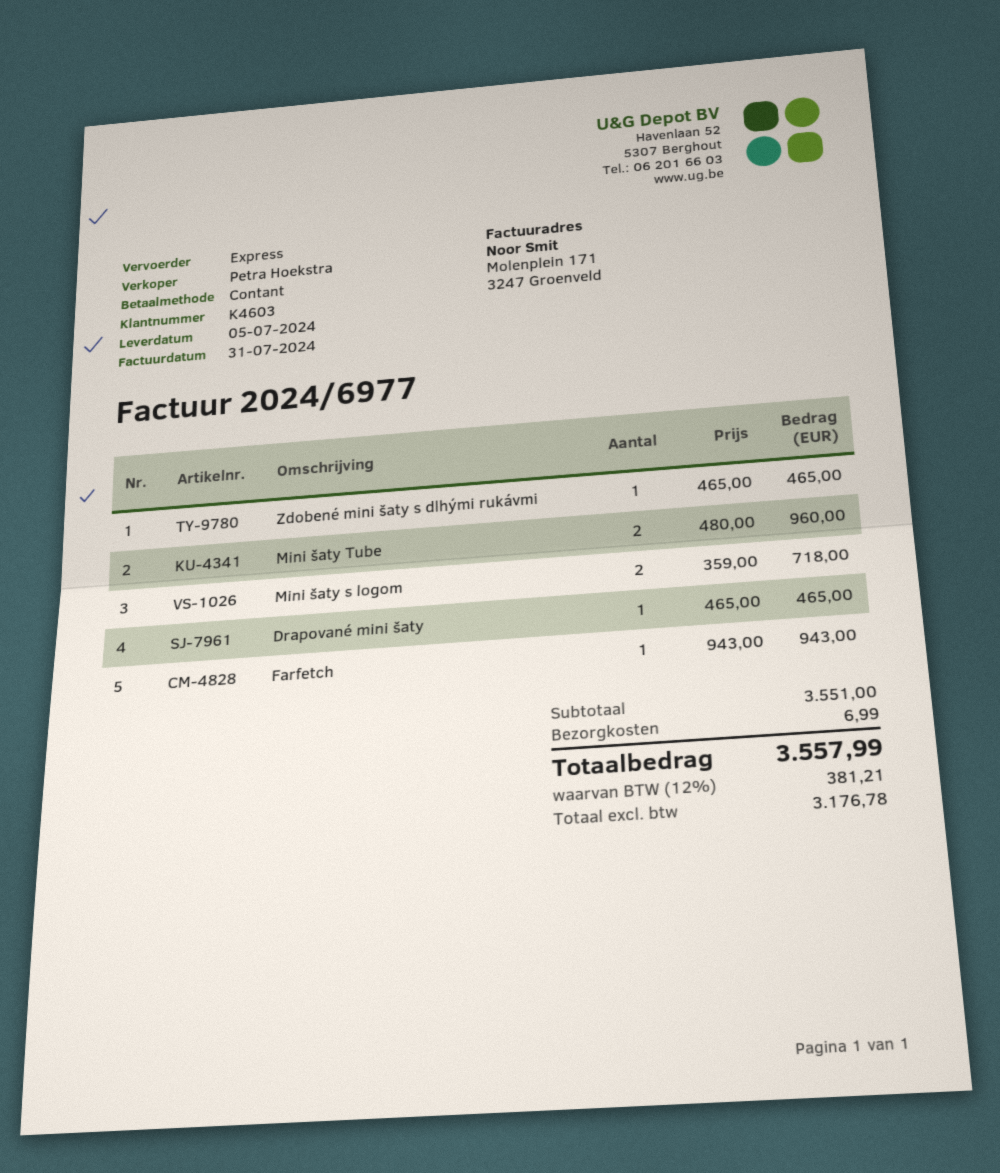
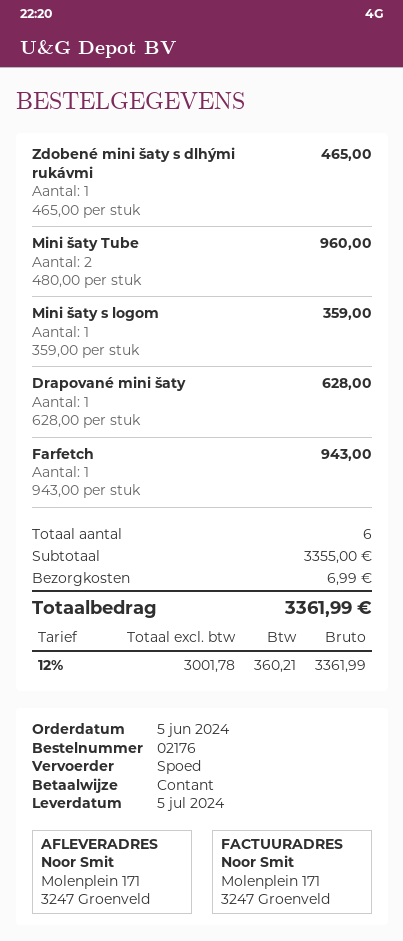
Mini šaty s logom: 2 x 359.00 = 718.00 -> 1 x 359.00 = 359.00
Drapované mini šaty: 1 x 465.00 = 465.00 -> 1 x 628.00 = 628.00
subtotal: 3551.00 -> 3355.00
net: 3176.78 -> 3001.78
tax: 12% = 381.21 -> 12% = 360.21
total: 3557.99 -> 3361.99

